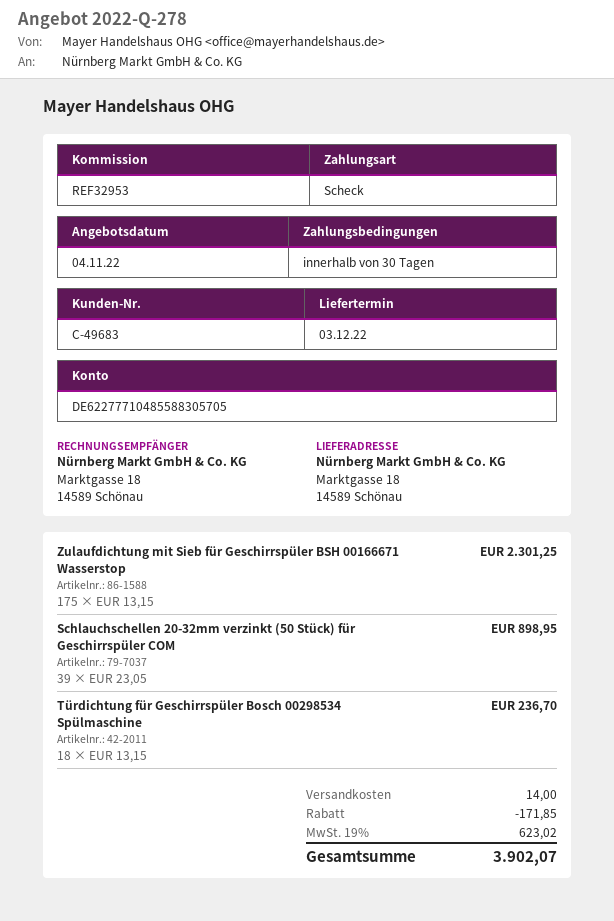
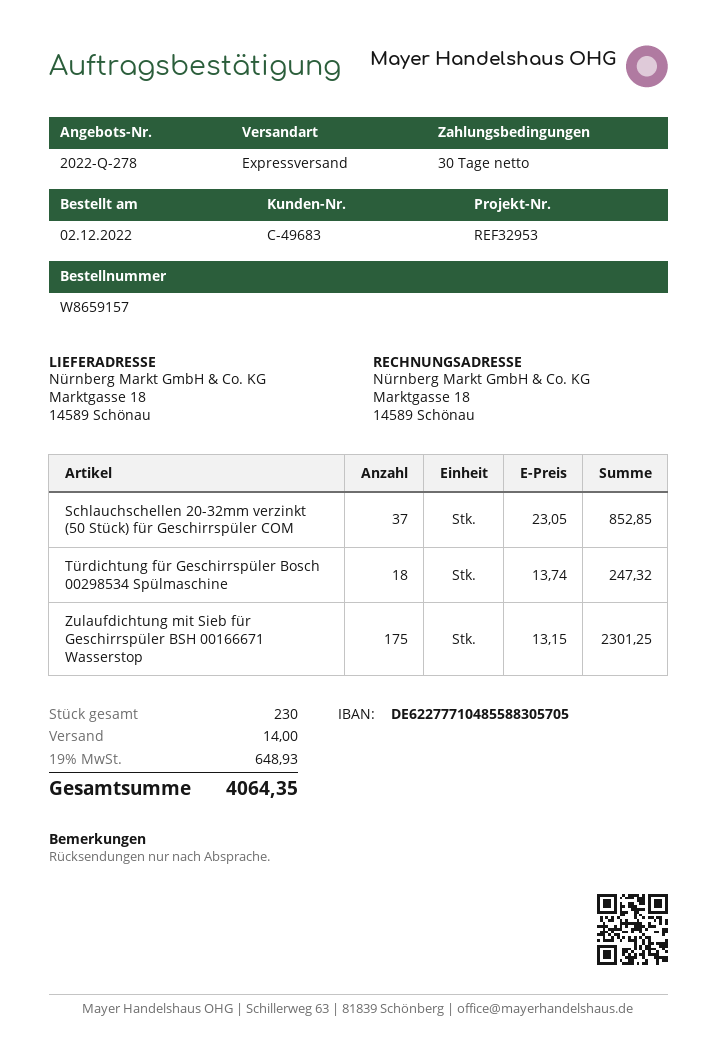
Schlauchschellen 20-32mm verzinkt (50 Stück) für Geschirrspüler COM: 39 x 23.05 = 898.95 -> 37 x 23.05 = 852.85
Türdichtung für Geschirrspüler Bosch 00298534 Spülmaschine: 18 x 13.15 = 236.70 -> 18 x 13.74 = 247.32
discount: 171.85 -> none
tax: 19% = 623.02 -> 19% = 648.93
total: 3902.07 -> 4064.35

